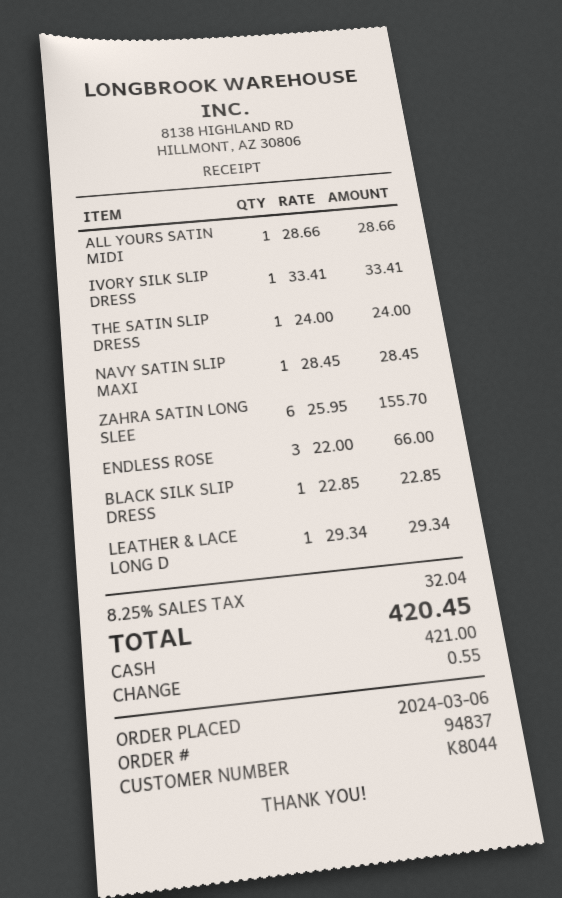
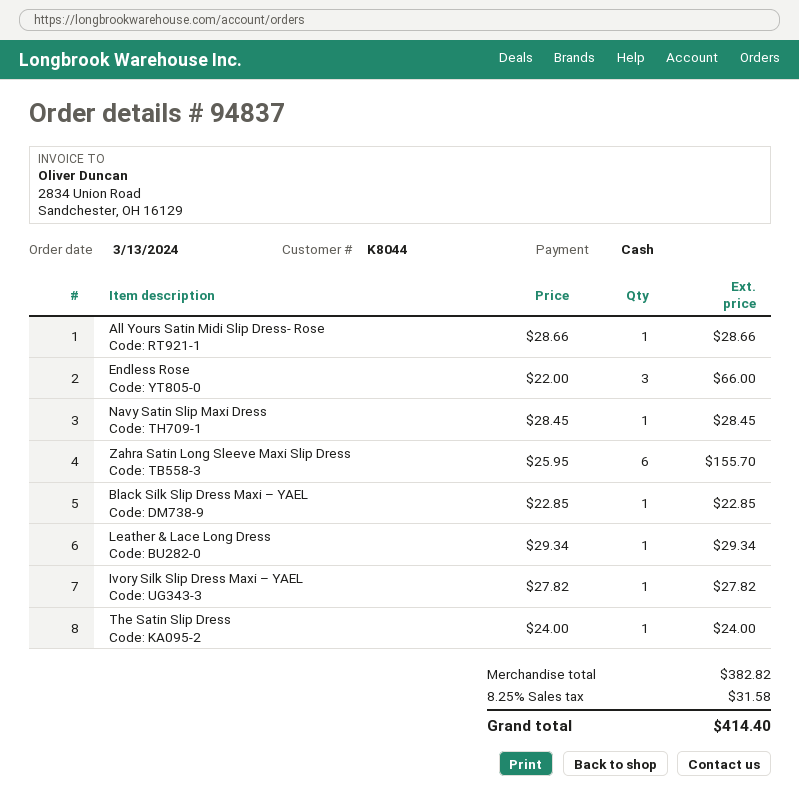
order date: 2024-03-06 -> 2024-03-13
IVORY SILK SLIP DRESS: 1 x 33.41 = 33.41 -> 1 x 27.82 = 27.82
tax: 8.25% = 32.04 -> 8.25% = 31.58
total: 420.45 -> 414.40

